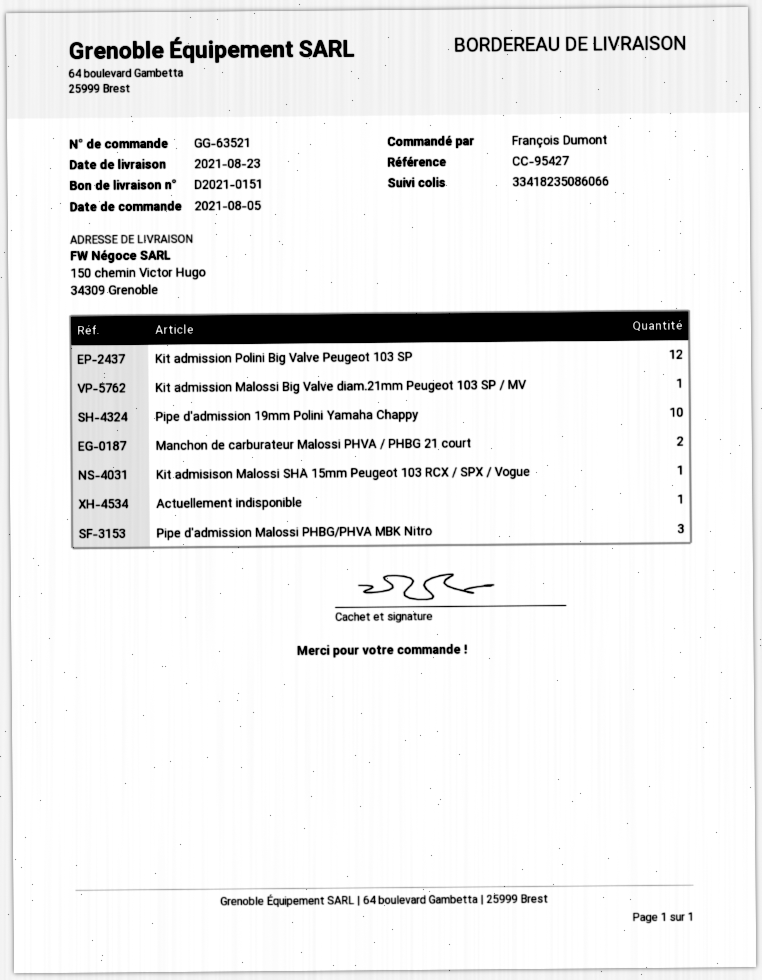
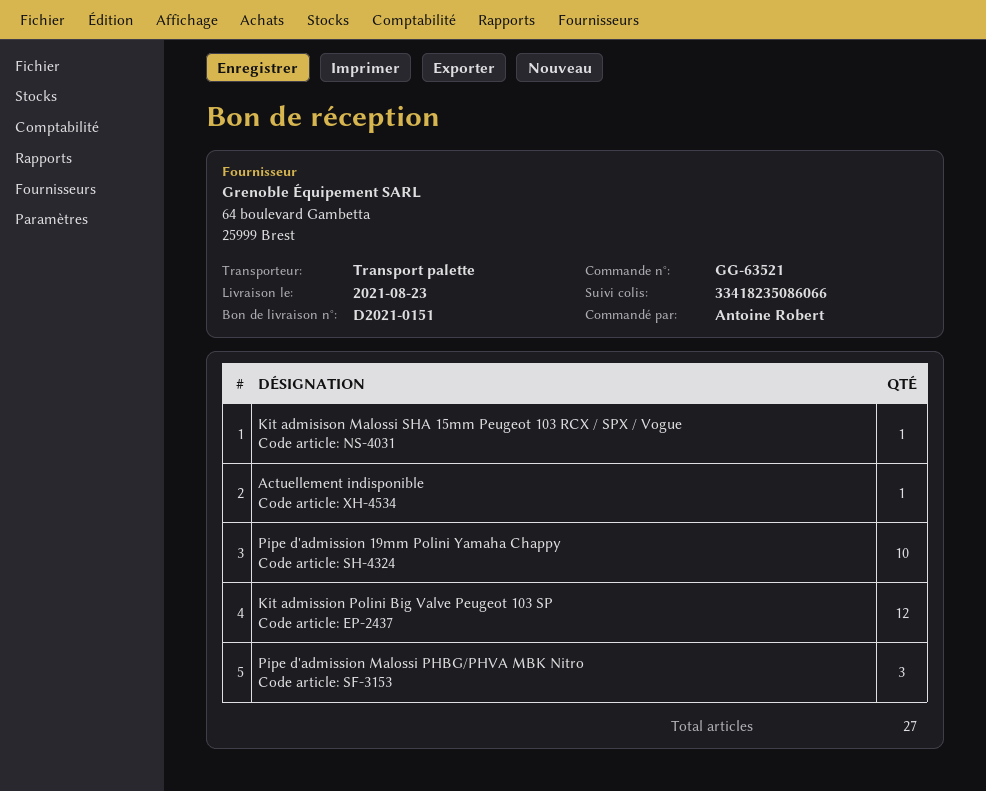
ordered by: François Dumont -> Antoine Robert
Kit admission Malossi Big Valve diam.21mm Peugeot 103 SP / MV: 1 -> none
Manchon de carburateur Malossi PHVA / PHBG 21 court: 2 -> none

